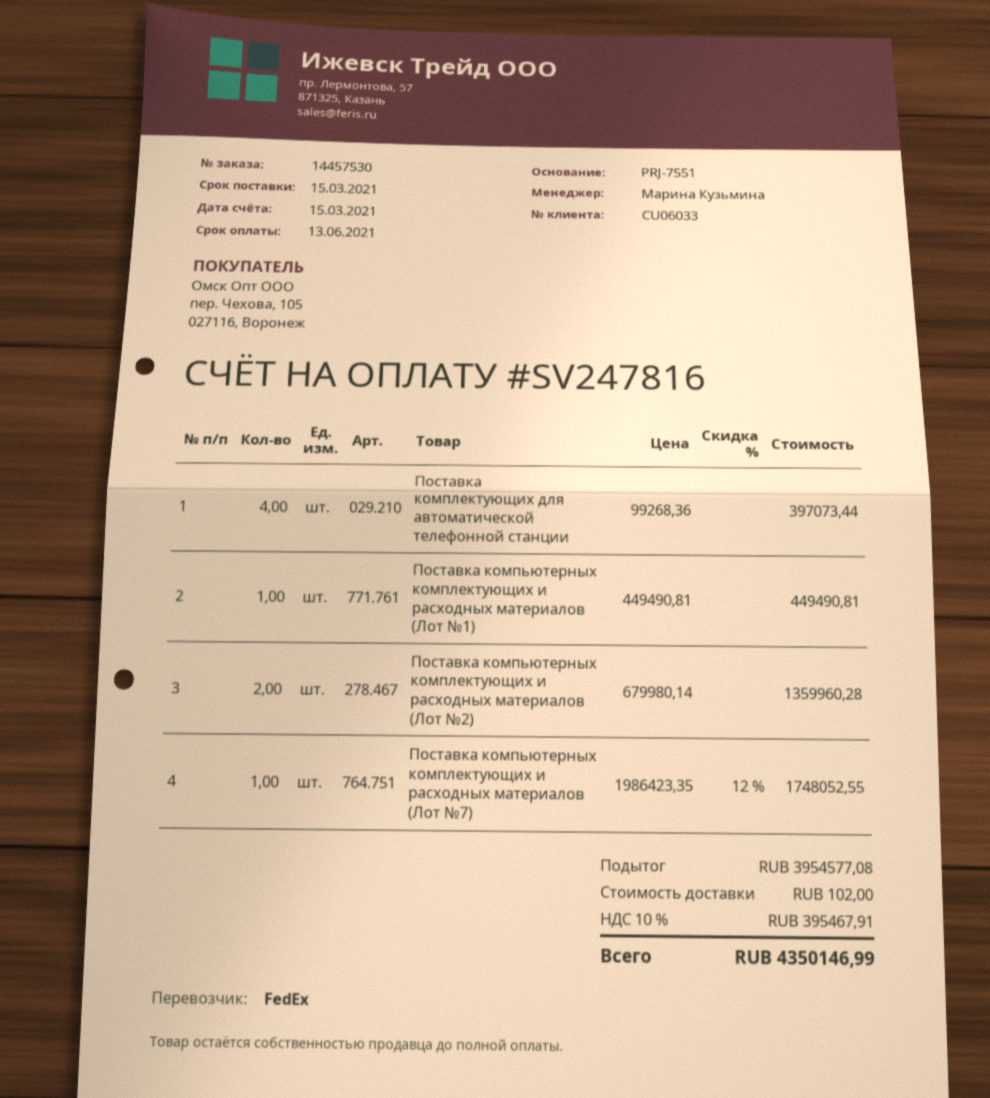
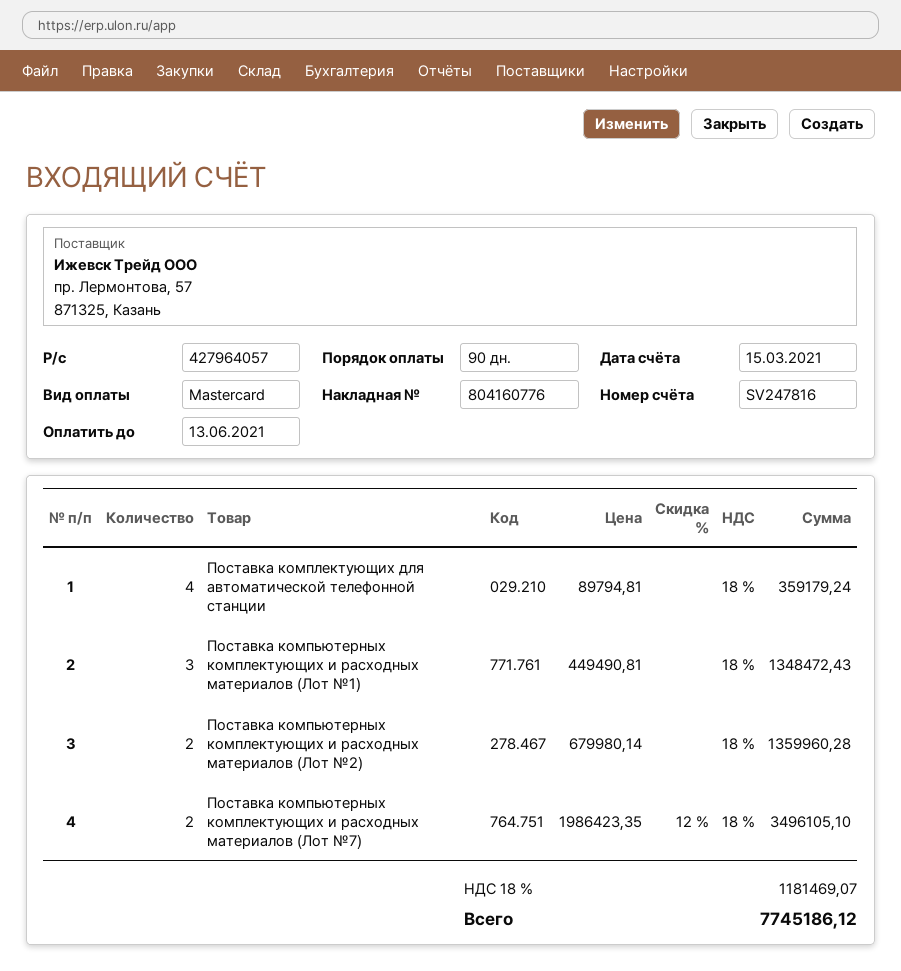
Поставка комплектующих для автоматической телефонной станции: 4 x 99268.36 = 397073.44 -> 4 x 89794.81 = 359179.24
Поставка компьютерных комплектующих и расходных материалов (Лот №1): 1 x 449490.81 = 449490.81 -> 3 x 449490.81 = 1348472.43
Поставка компьютерных комплектующих и расходных материалов (Лот №7): 1 x 1986423.35 - 12% = 1748052.55 -> 2 x 1986423.35 - 12% = 3496105.10
shipping: 102.00 -> none
tax: 10% = 395467.91 -> 18% = 1181469.07
total: 4350146.99 -> 7745186.12

